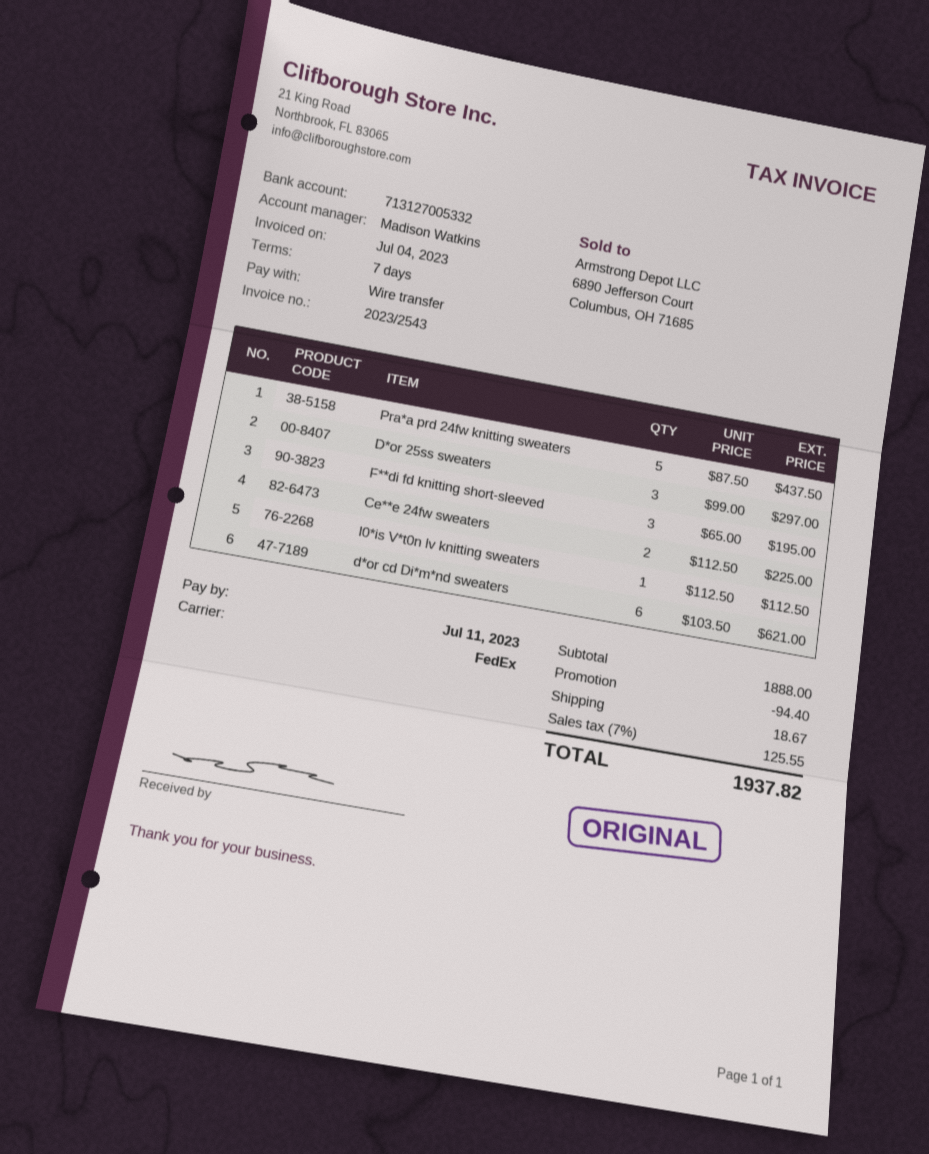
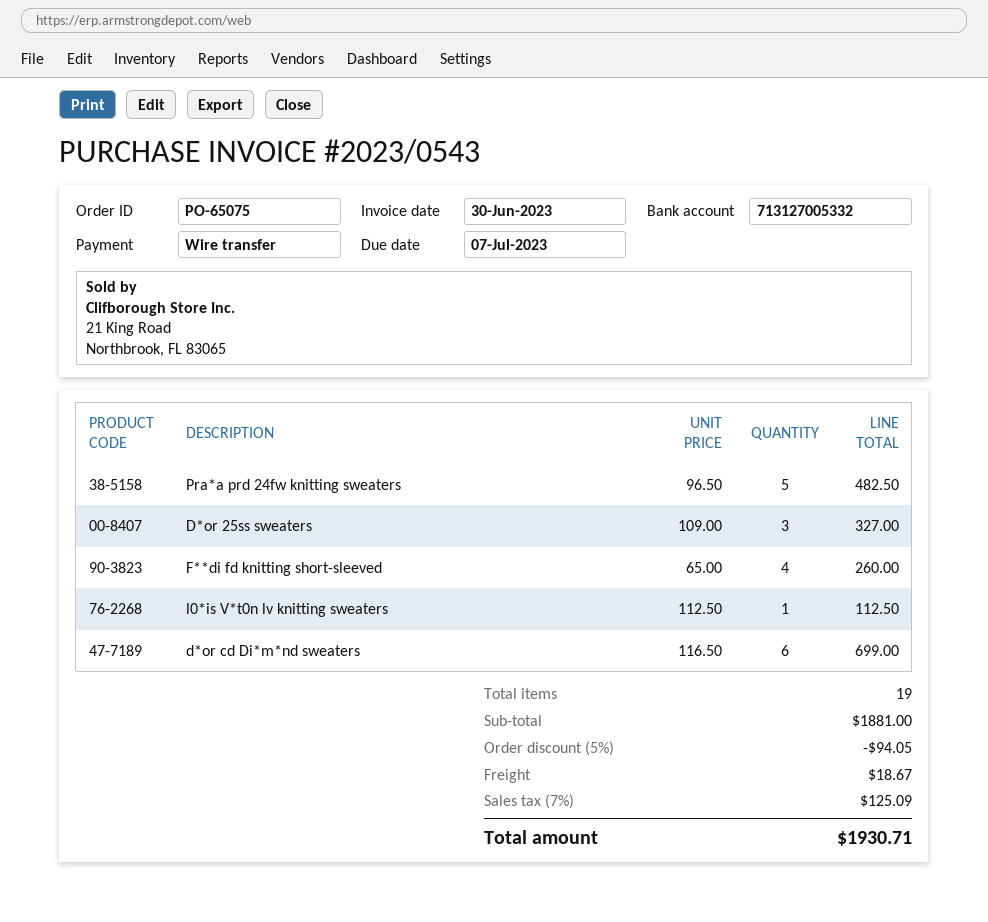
invoice number: 2023/2543 -> 2023/0543
invoice date: 2023-07-04 -> 2023-06-30
due date: 2023-07-11 -> 2023-07-07
Pra*a prd 24fw knitting sweaters: 5 x 87.50 = 437.50 -> 5 x 96.50 = 482.50
D*or 25ss sweaters: 3 x 99.00 = 297.00 -> 3 x 109.00 = 327.00
F**di fd knitting short-sleeved: 3 x 65.00 = 195.00 -> 4 x 65.00 = 260.00
Ce**e 24fw sweaters: 2 x 112.50 = 225.00 -> none
d*or cd Di*m*nd sweaters: 6 x 103.50 = 621.00 -> 6 x 116.50 = 699.00
subtotal: 1888.00 -> 1881.00
discount: 94.40 -> 94.05
tax: 7% = 125.55 -> 7% = 125.09
total: 1937.82 -> 1930.71

